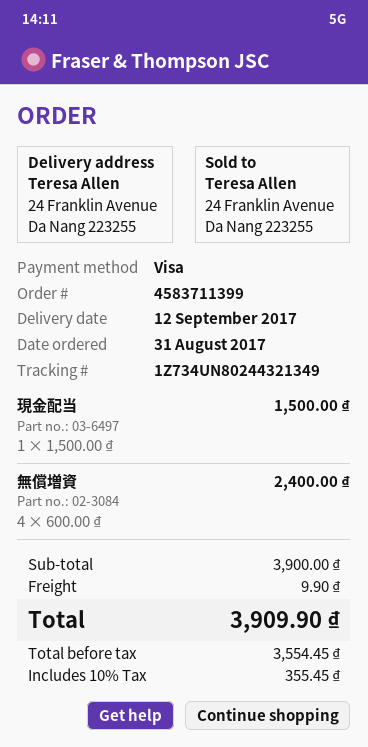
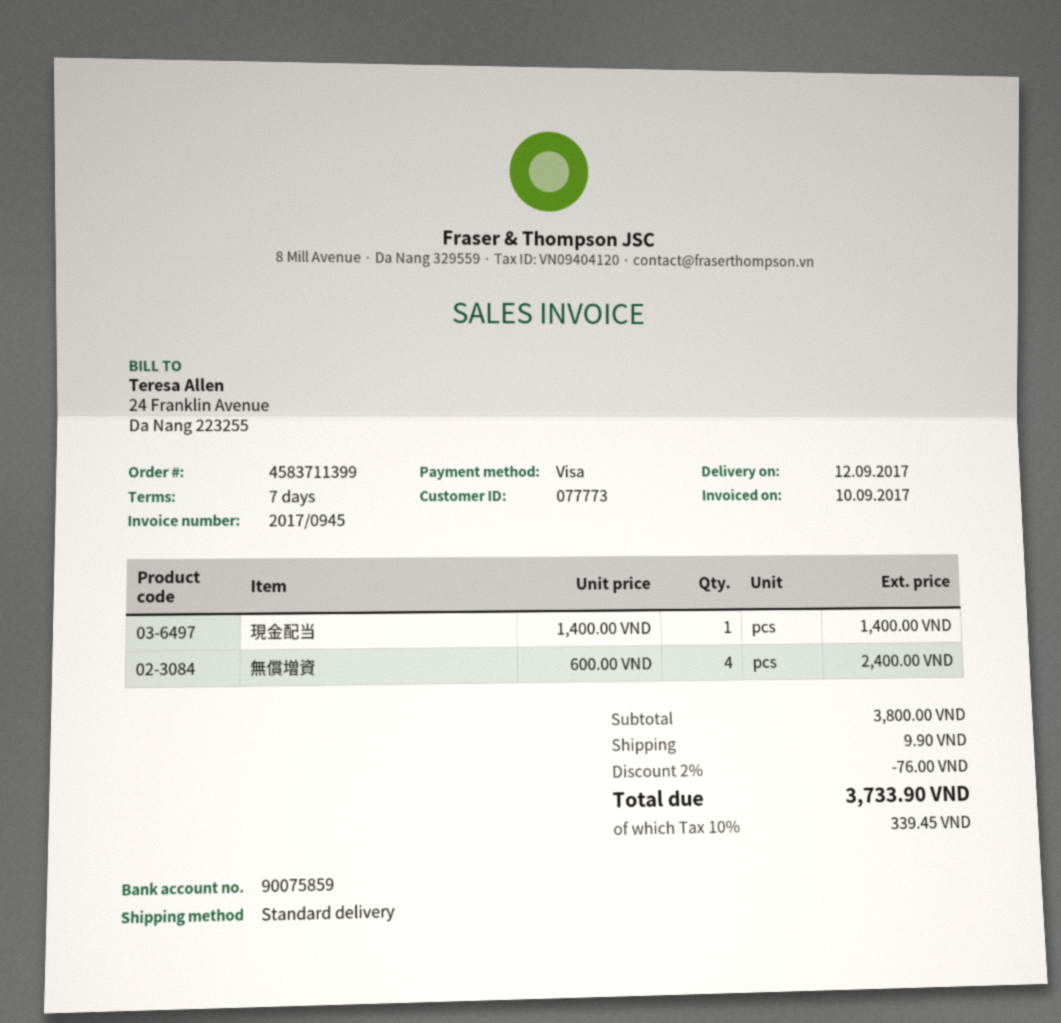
現金配当: 1 x 1500.00 = 1500.00 -> 1 x 1400.00 = 1400.00
subtotal: 3900.00 -> 3800.00
discount: none -> 2% = 76.00
tax: 10% = 355.45 -> 10% = 339.45
total: 3909.90 -> 3733.90

